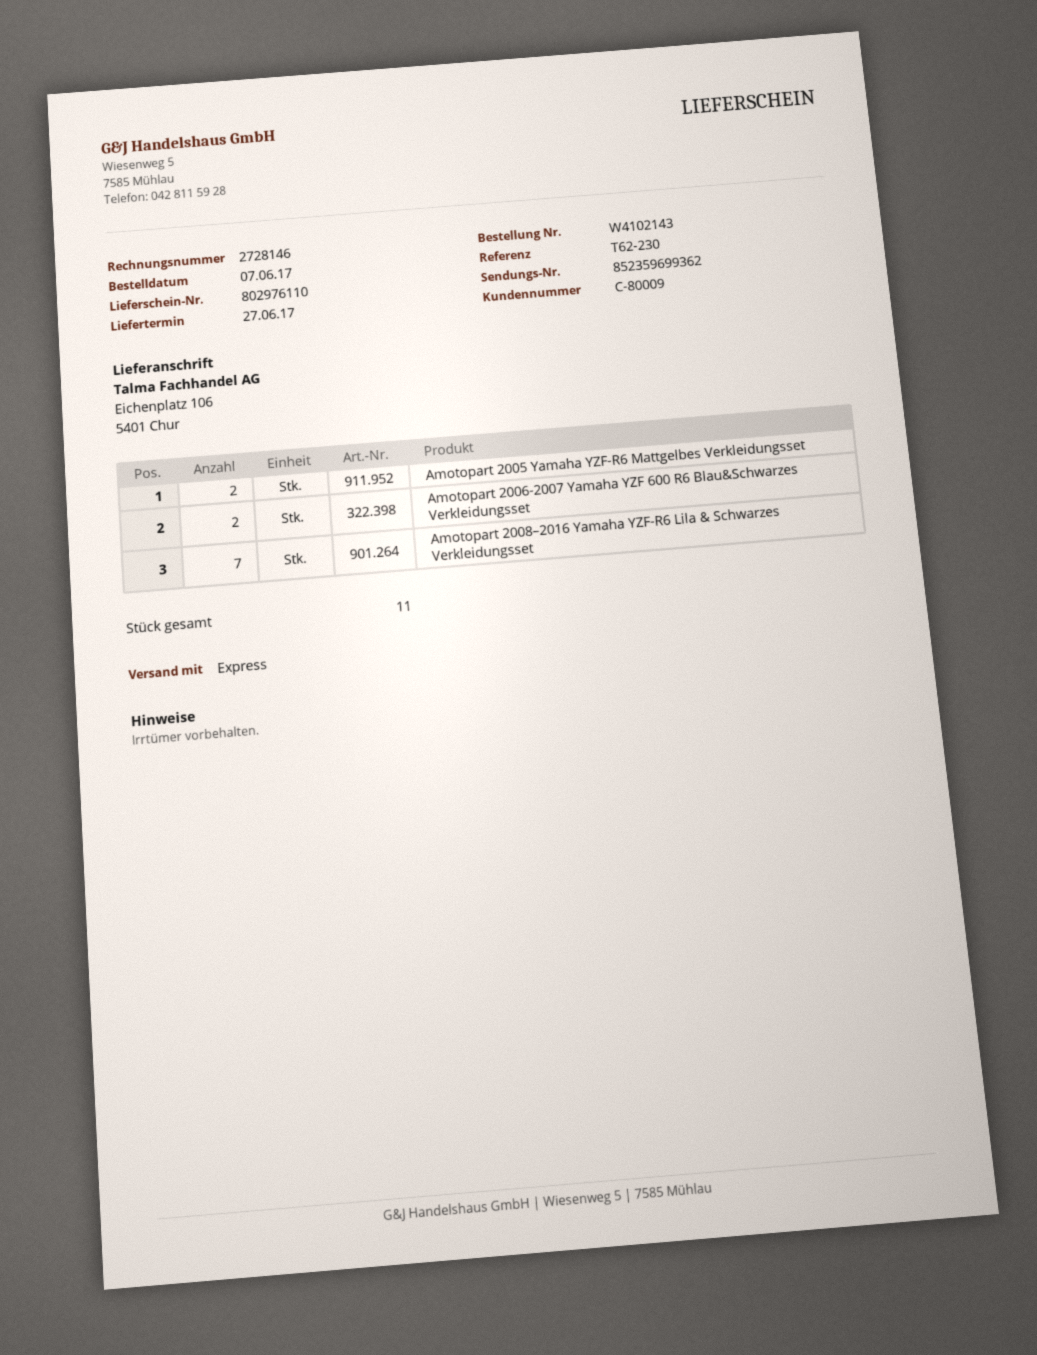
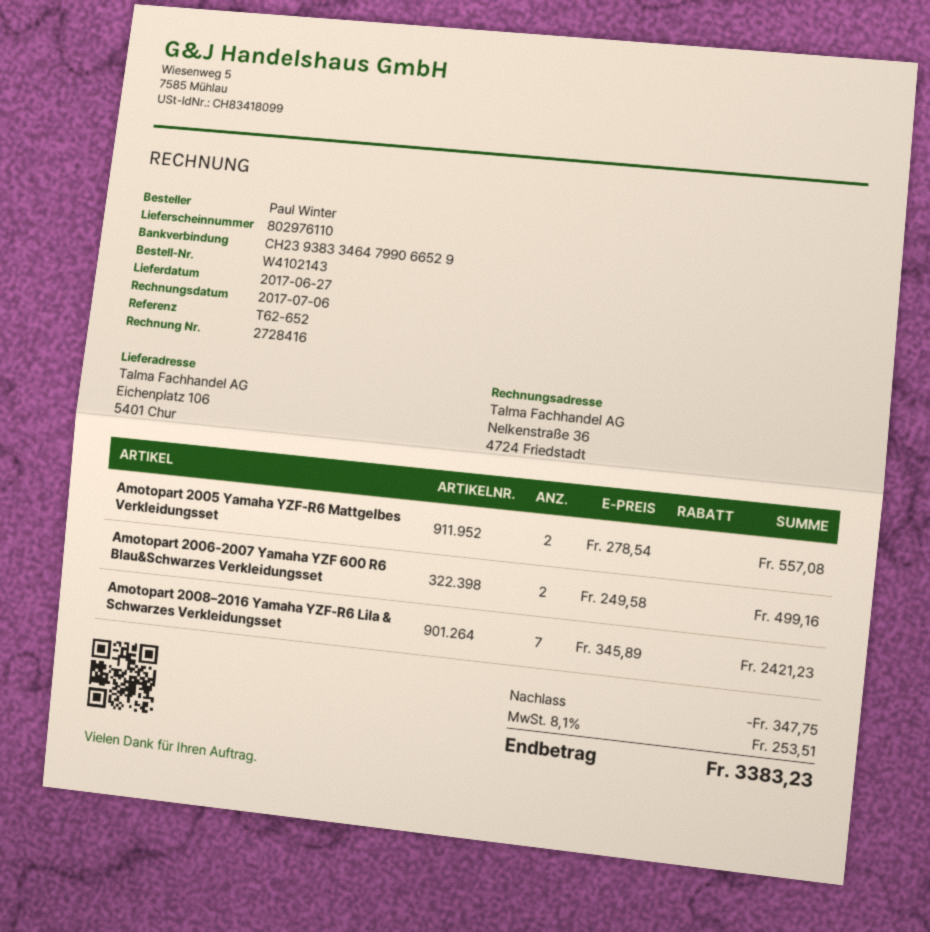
invoice number: 2728146 -> 2728416
reference: T62-230 -> T62-652

